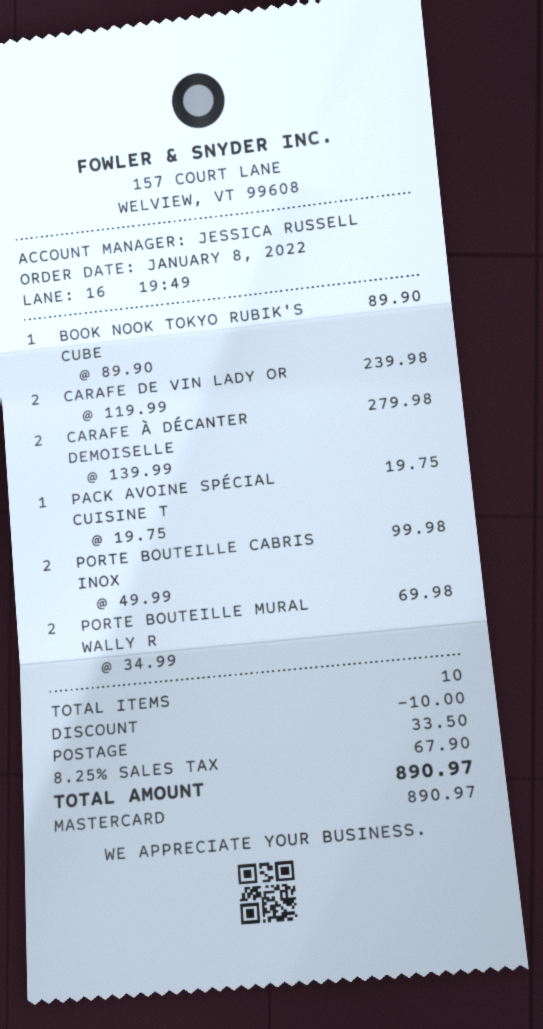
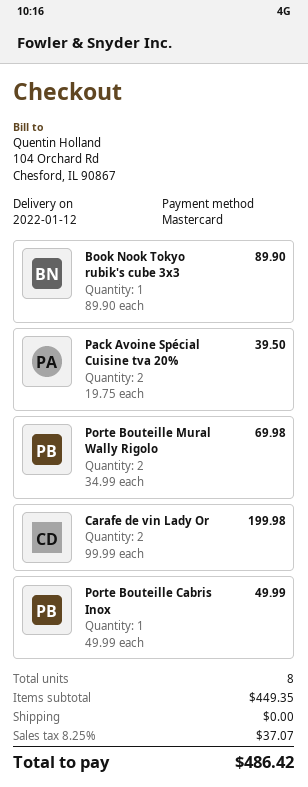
CARAFE DE VIN LADY OR: 2 x 119.99 = 239.98 -> 2 x 99.99 = 199.98
CARAFE À DÉCANTER DEMOISELLE: 2 x 139.99 = 279.98 -> none
PACK AVOINE SPÉCIAL CUISINE T: 1 x 19.75 = 19.75 -> 2 x 19.75 = 39.50
PORTE BOUTEILLE CABRIS INOX: 2 x 49.99 = 99.98 -> 1 x 49.99 = 49.99
total quantity: 10 -> 8
discount: 10.00 -> none
shipping: 33.50 -> 0.00
tax: 8.25% = 67.90 -> 8.25% = 37.07
total: 890.97 -> 486.42

